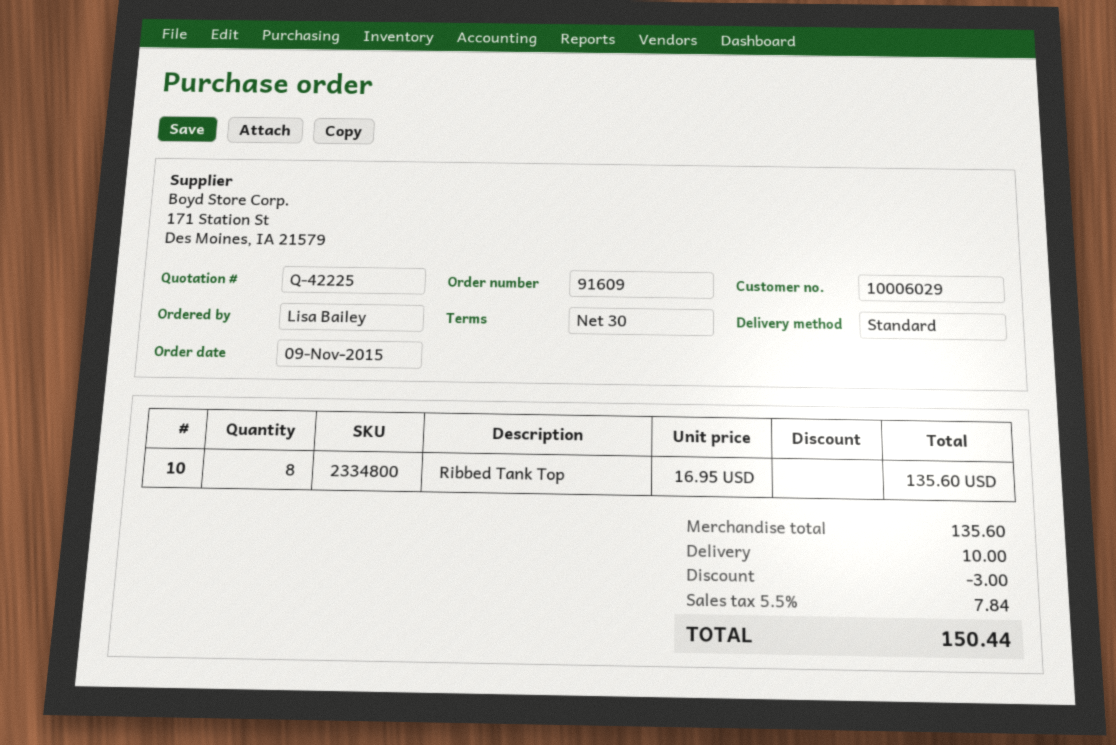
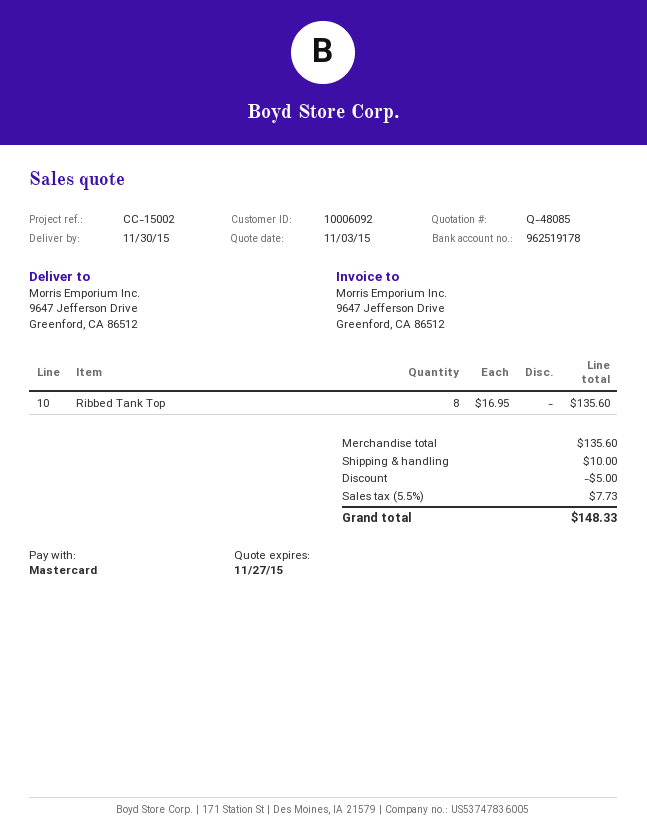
quote number: Q-42225 -> Q-48085
customer number: 10006029 -> 10006092
discount: 3.00 -> 5.00
tax: 5.5% = 7.84 -> 5.5% = 7.73
total: 150.44 -> 148.33

